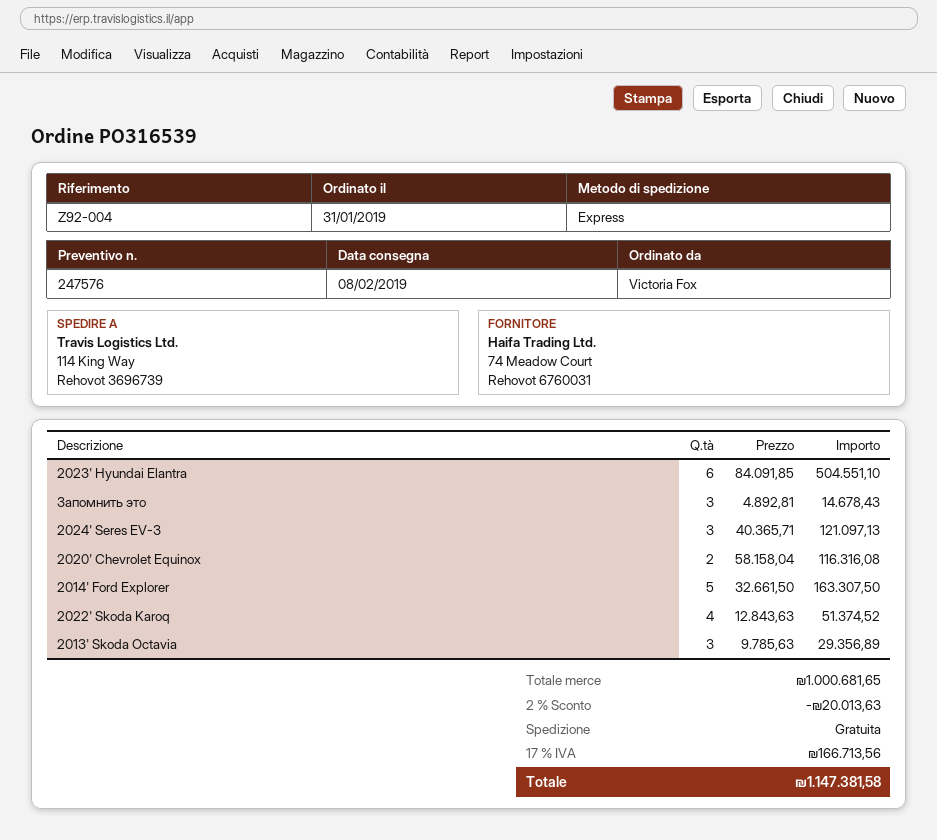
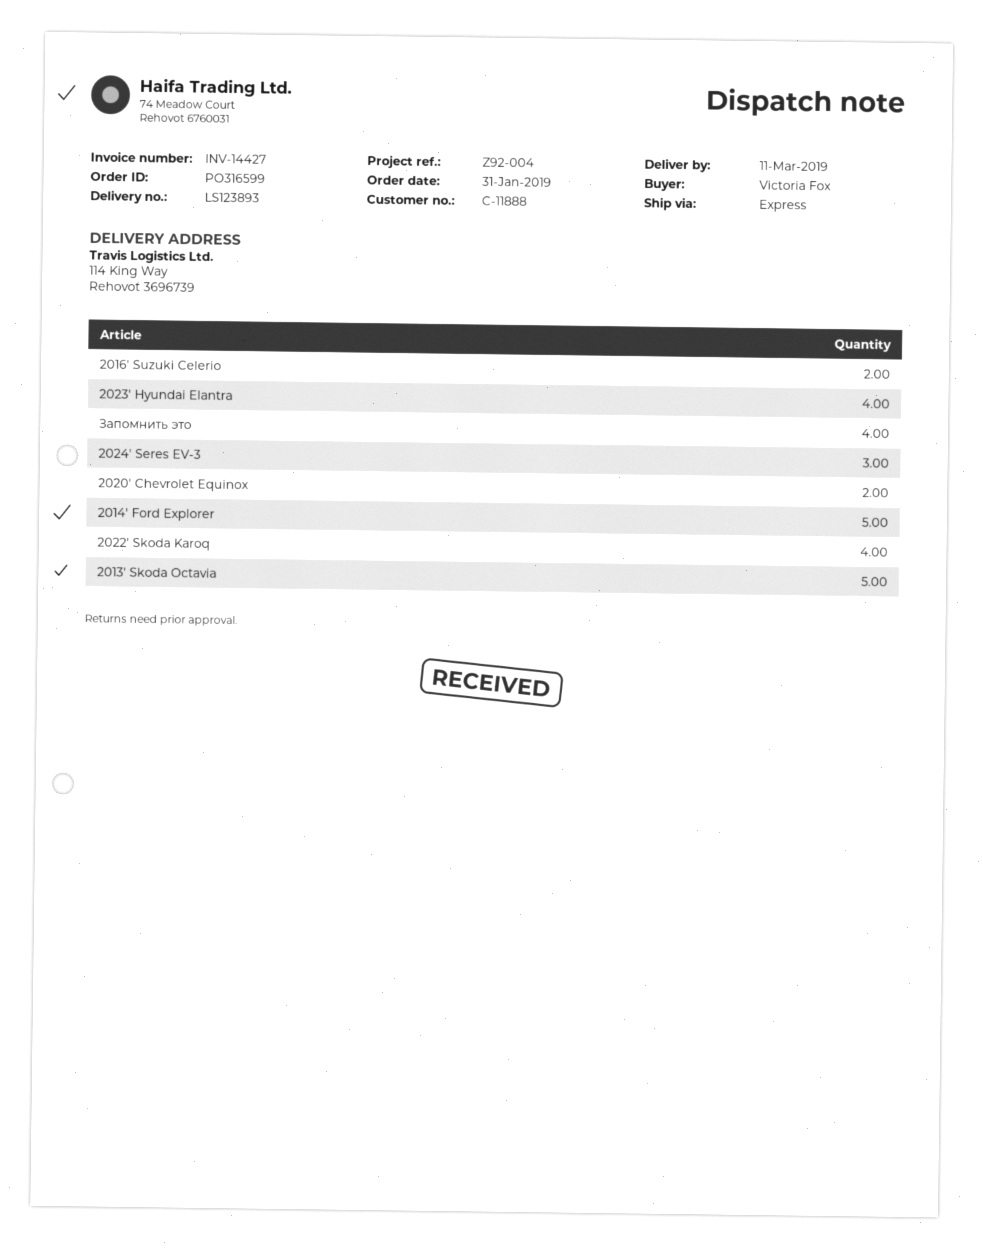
order number: PO316539 -> PO316599
delivery date: 2019-02-08 -> 2019-03-11
2023' Hyundai Elantra: 6 -> 4
Запомнить это: 3 -> 4
2013' Skoda Octavia: 3 -> 5
2016' Suzuki Celerio: none -> 2

